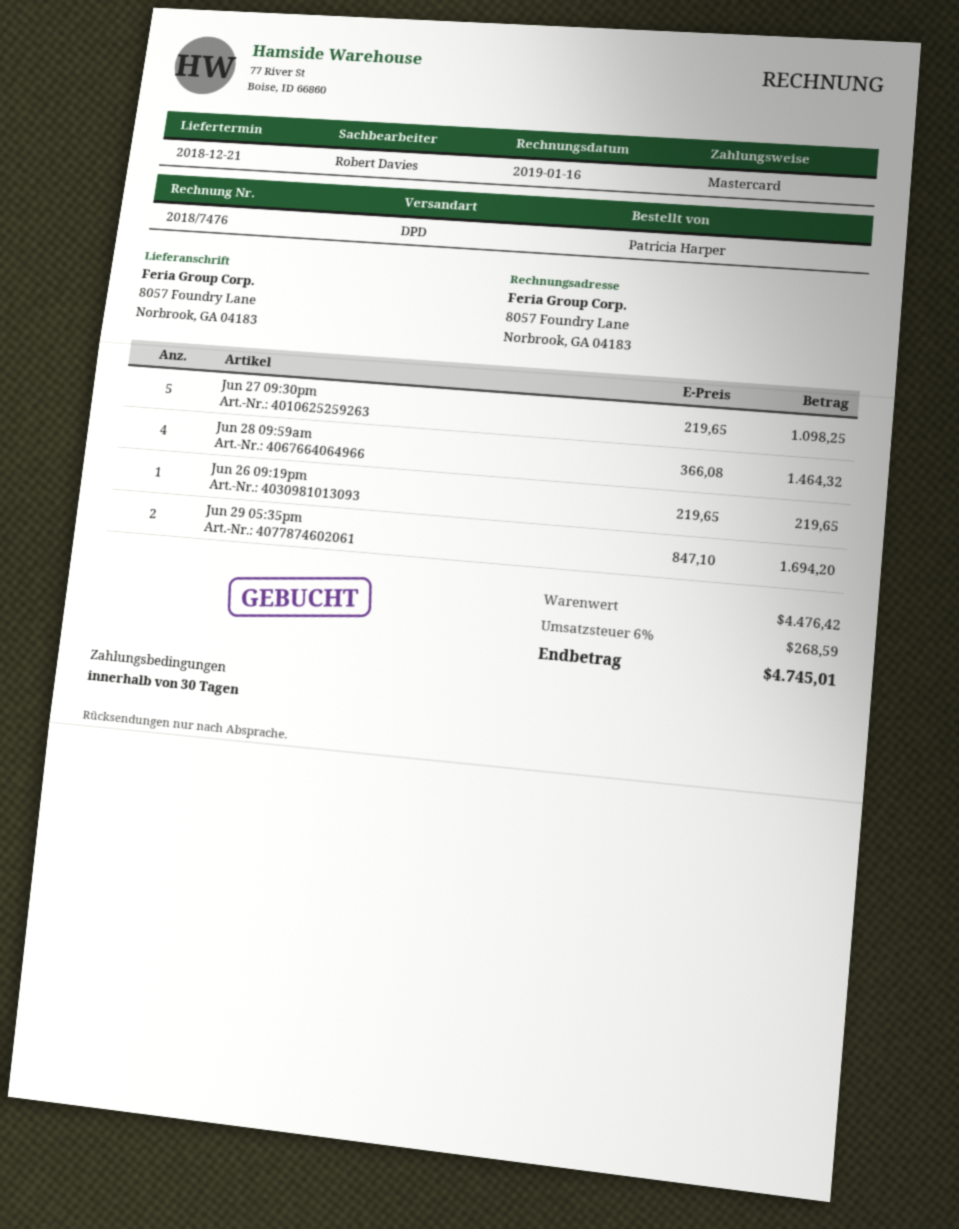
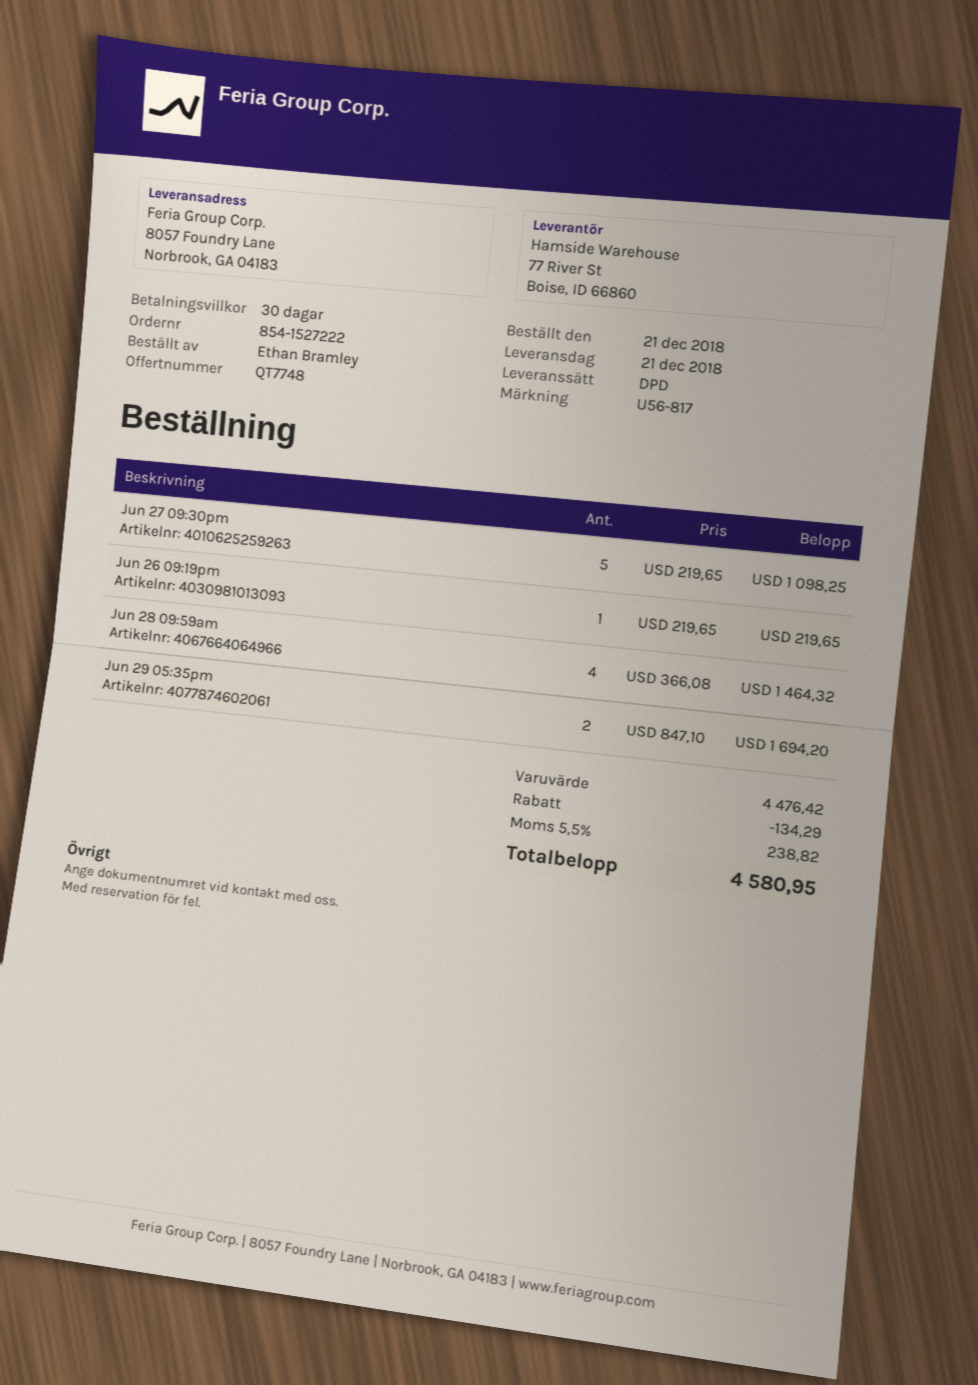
ordered by: Patricia Harper -> Ethan Bramley
discount: none -> 134.29
tax: 6% = 268.59 -> 5.5% = 238.82
total: 4745.01 -> 4580.95

